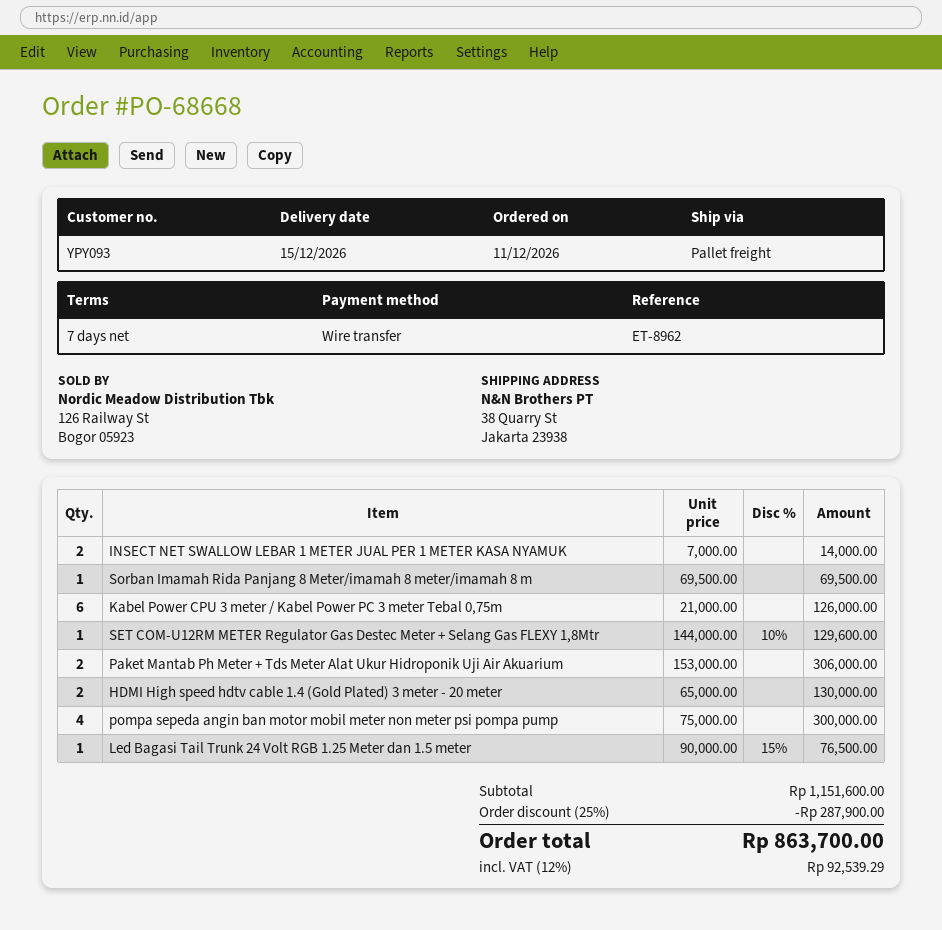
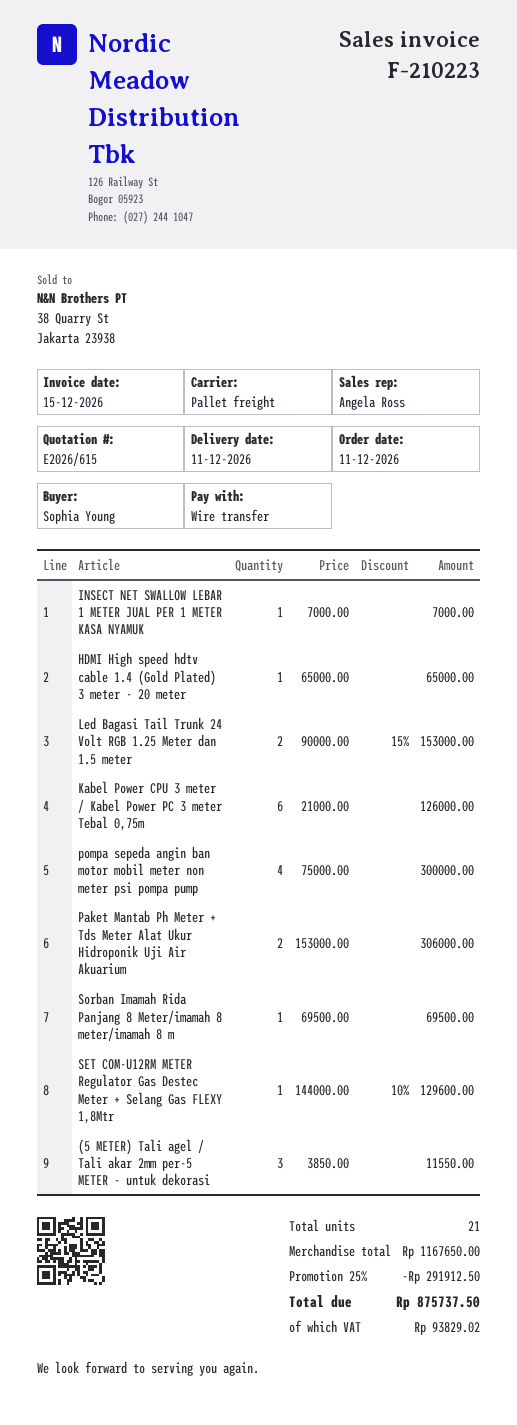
delivery date: 2026-12-15 -> 2026-12-11
INSECT NET SWALLOW LEBAR 1 METER JUAL PER 1 METER KASA NYAMUK: 2 x 7000.00 = 14000.00 -> 1 x 7000.00 = 7000.00
HDMI High speed hdtv cable 1.4 (Gold Plated) 3 meter - 20 meter: 2 x 65000.00 = 130000.00 -> 1 x 65000.00 = 65000.00
Led Bagasi Tail Trunk 24 Volt RGB 1.25 Meter dan 1.5 meter: 1 x 90000.00 - 15% = 76500.00 -> 2 x 90000.00 - 15% = 153000.00
(5 METER) Tali agel / Tali akar 2mm per-5 METER - untuk dekorasi: none -> 3 x 3850.00 = 11550.00
subtotal: 1151600.00 -> 1167650.00
discount: 25% = 287900.00 -> 25% = 291912.50
tax: 92539.29 -> 93829.02
total: 863700.00 -> 875737.50

